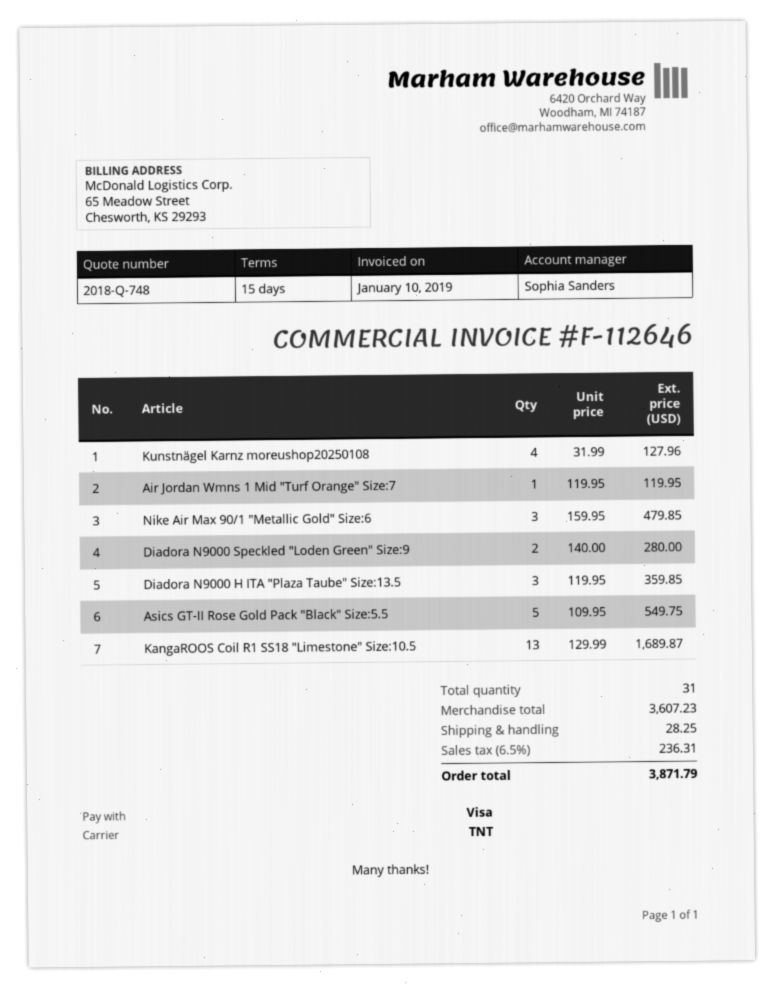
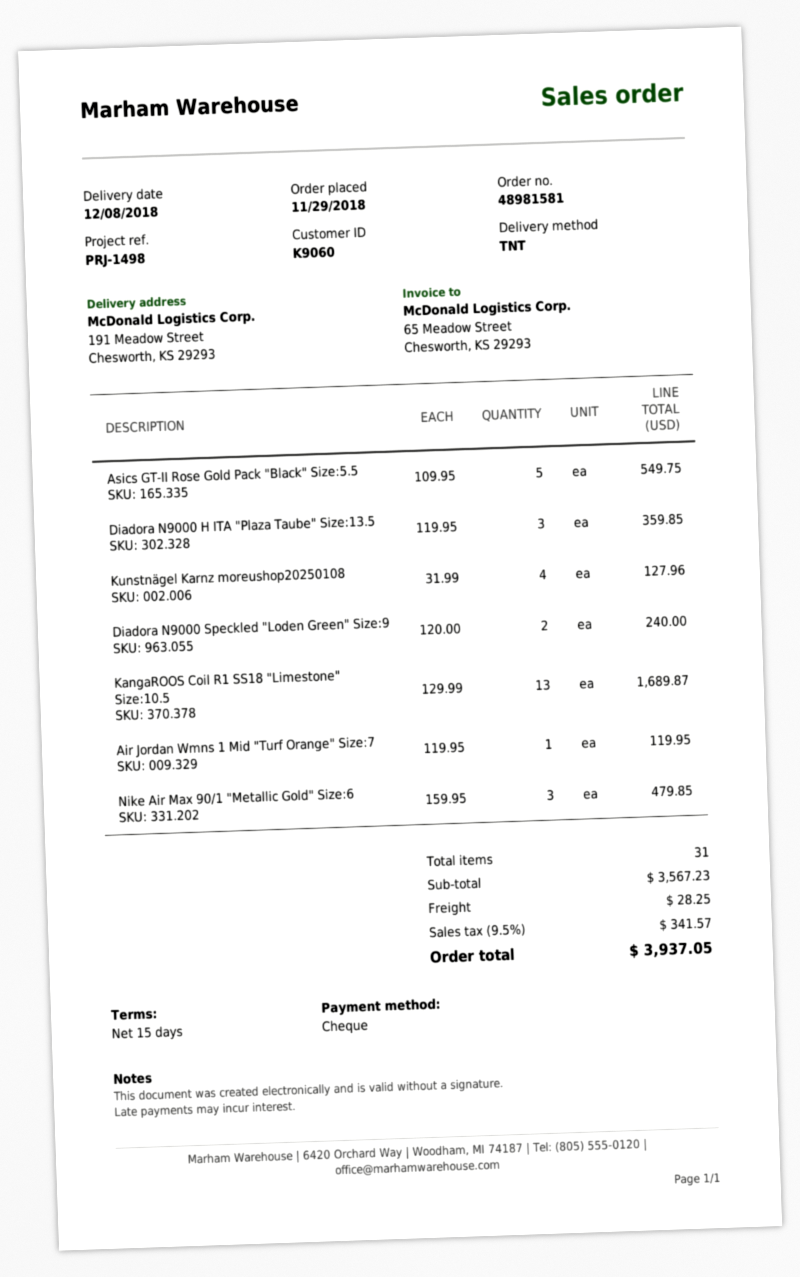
payment method: Visa -> cheque
Diadora N9000 Speckled "Loden Green" Size:9: 2 x 140.00 = 280.00 -> 2 x 120.00 = 240.00
subtotal: 3607.23 -> 3567.23
tax: 6.5% = 236.31 -> 9.5% = 341.57
total: 3871.79 -> 3937.05

